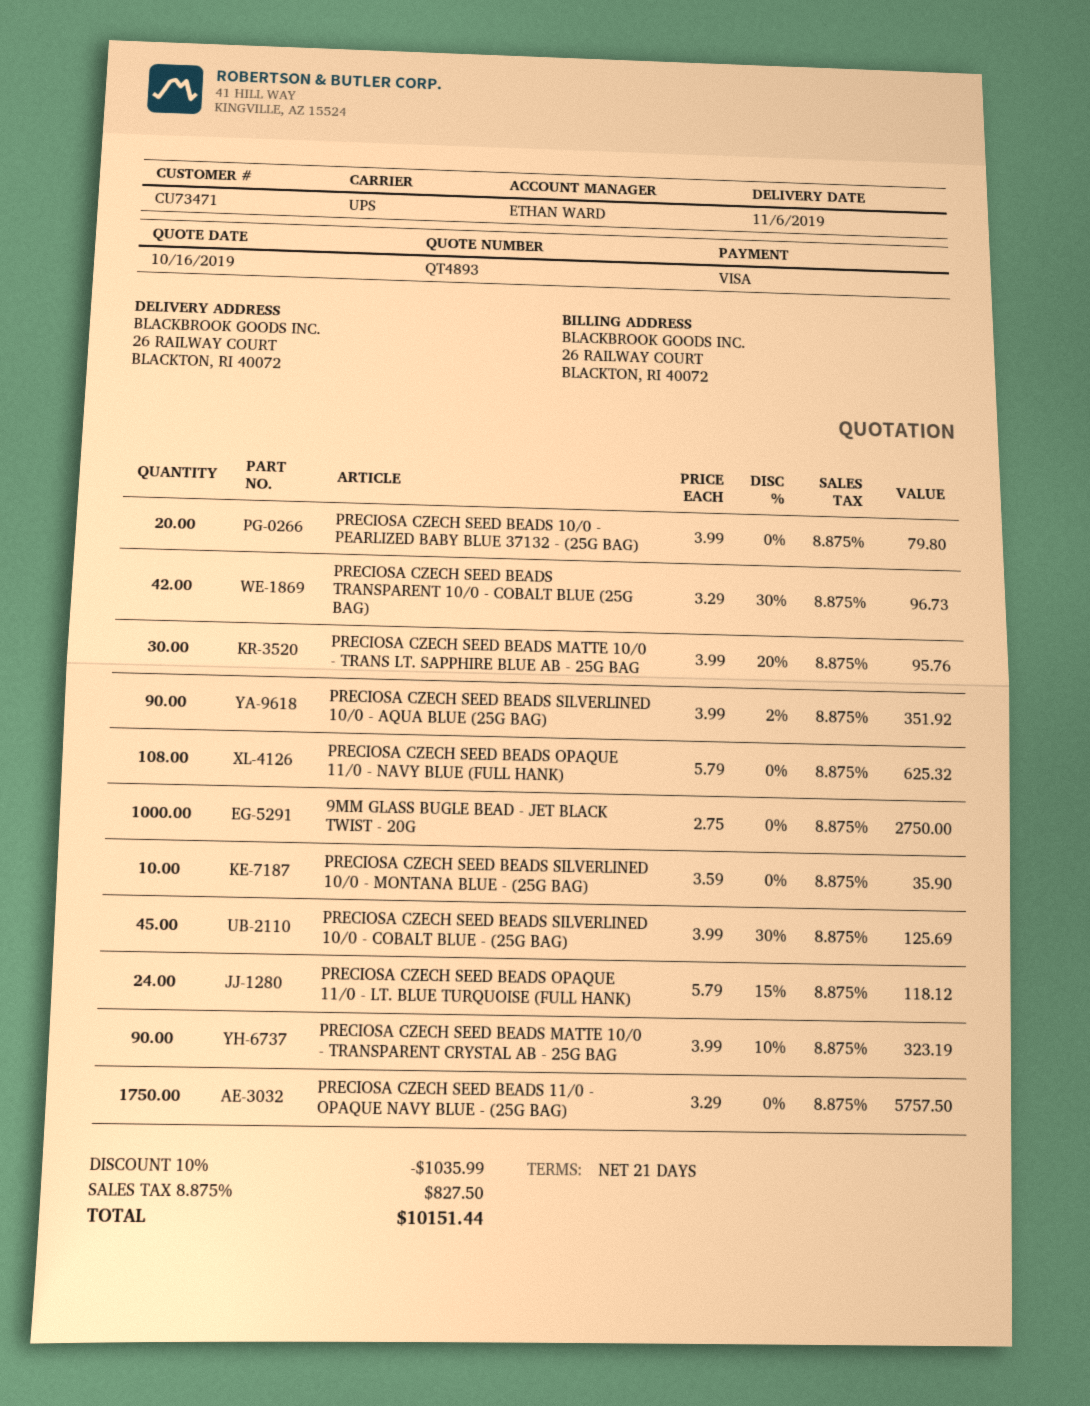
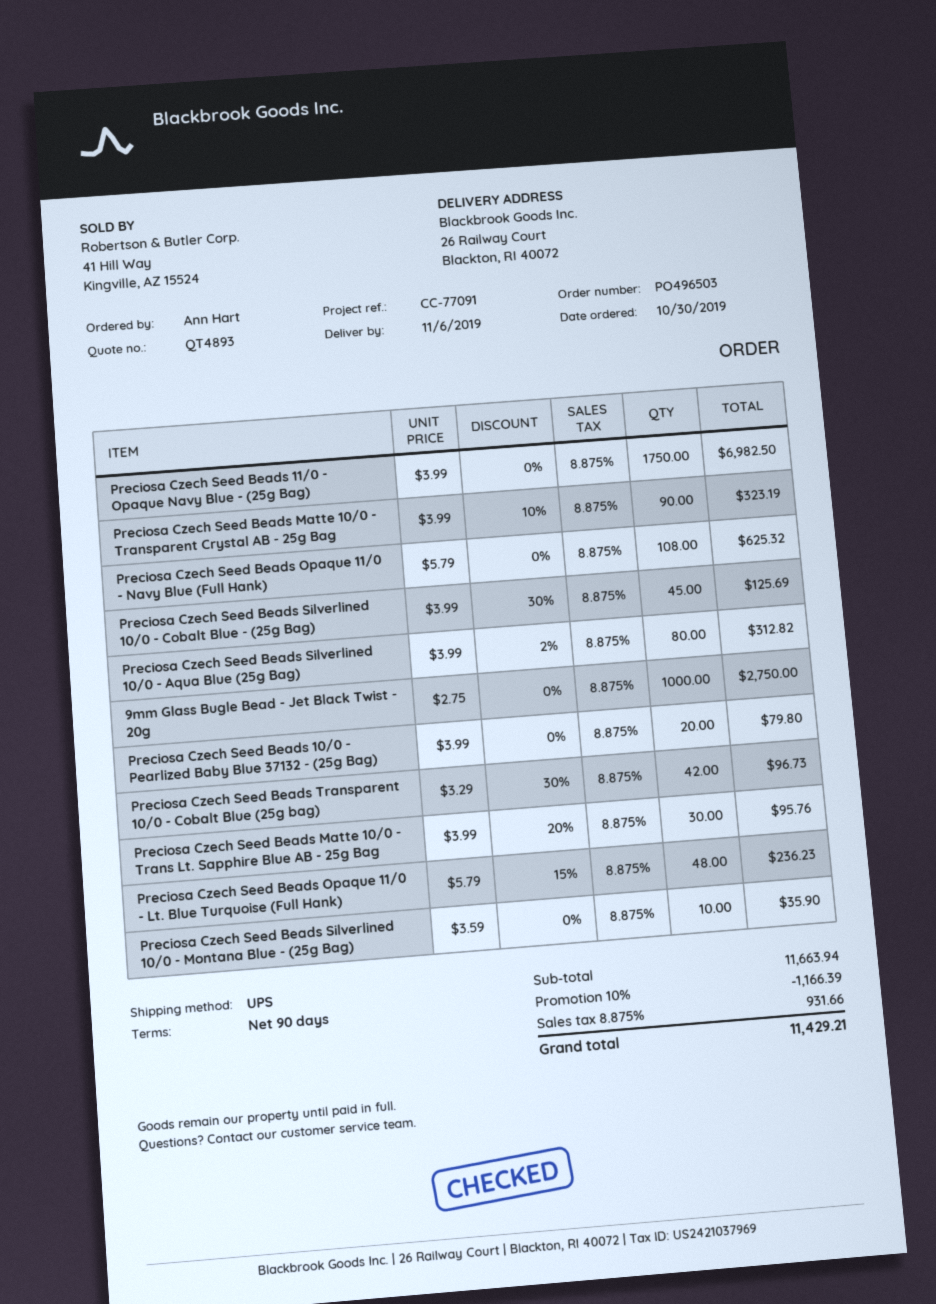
payment terms: 21 days -> 90 days
PRECIOSA CZECH SEED BEADS SILVERLINED 10/0 - AQUA BLUE (25G BAG): 90 x 3.99 - 2% = 351.92 -> 80 x 3.99 - 2% = 312.82
PRECIOSA CZECH SEED BEADS OPAQUE 11/0 - LT. BLUE TURQUOISE (FULL HANK): 24 x 5.79 - 15% = 118.12 -> 48 x 5.79 - 15% = 236.23
PRECIOSA CZECH SEED BEADS 11/0 - OPAQUE NAVY BLUE - (25G BAG): 1750 x 3.29 = 5757.50 -> 1750 x 3.99 = 6982.50
discount: 10% = 1035.99 -> 10% = 1166.39
tax: 8.875% = 827.50 -> 8.875% = 931.66
total: 10151.44 -> 11429.21

